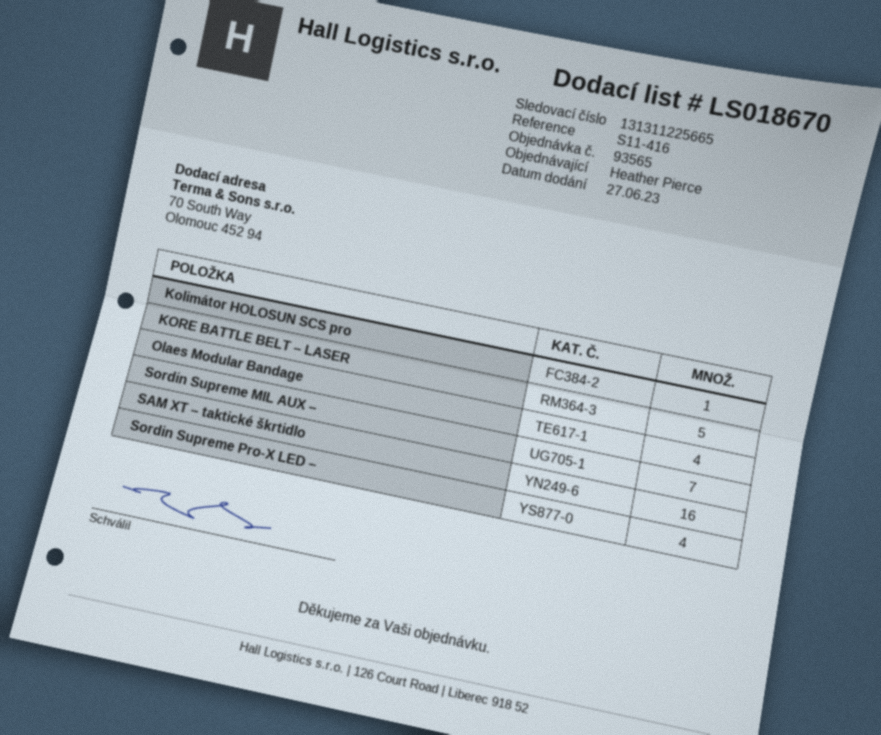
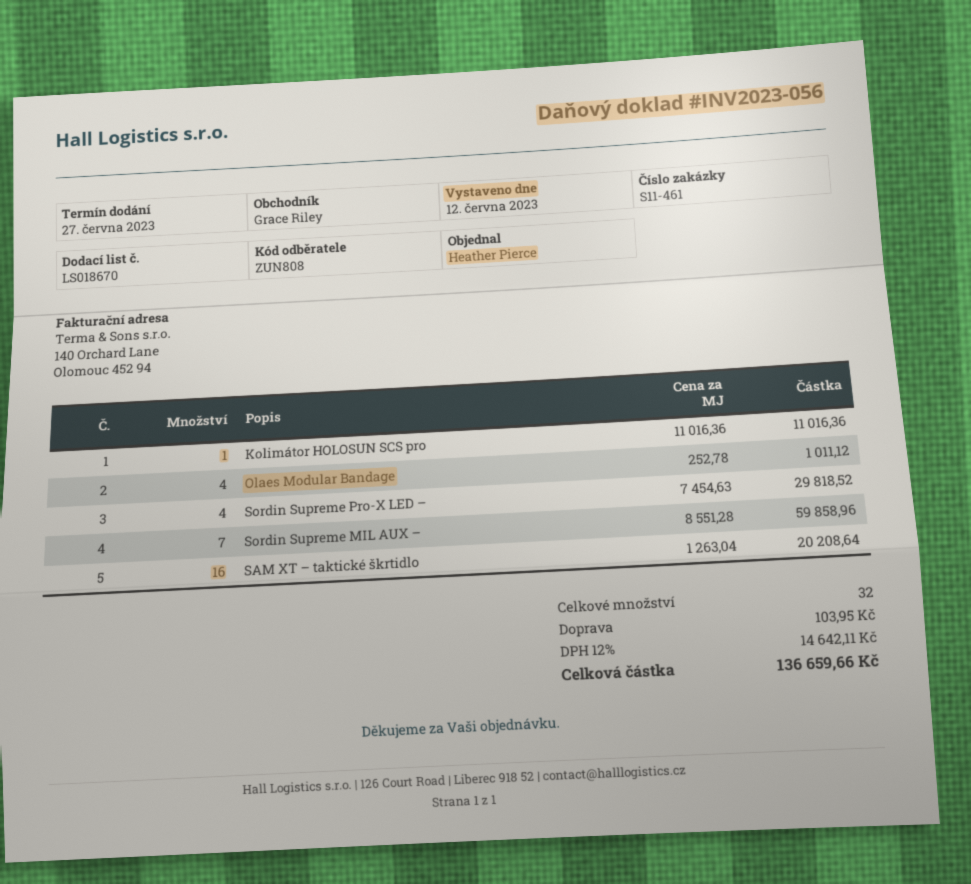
reference: S11-416 -> S11-461
KORE BATTLE BELT – LASER: 5 -> none

